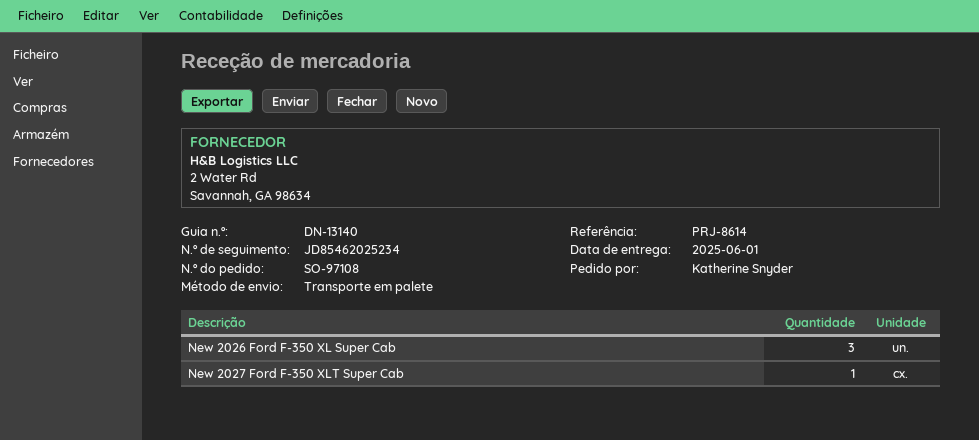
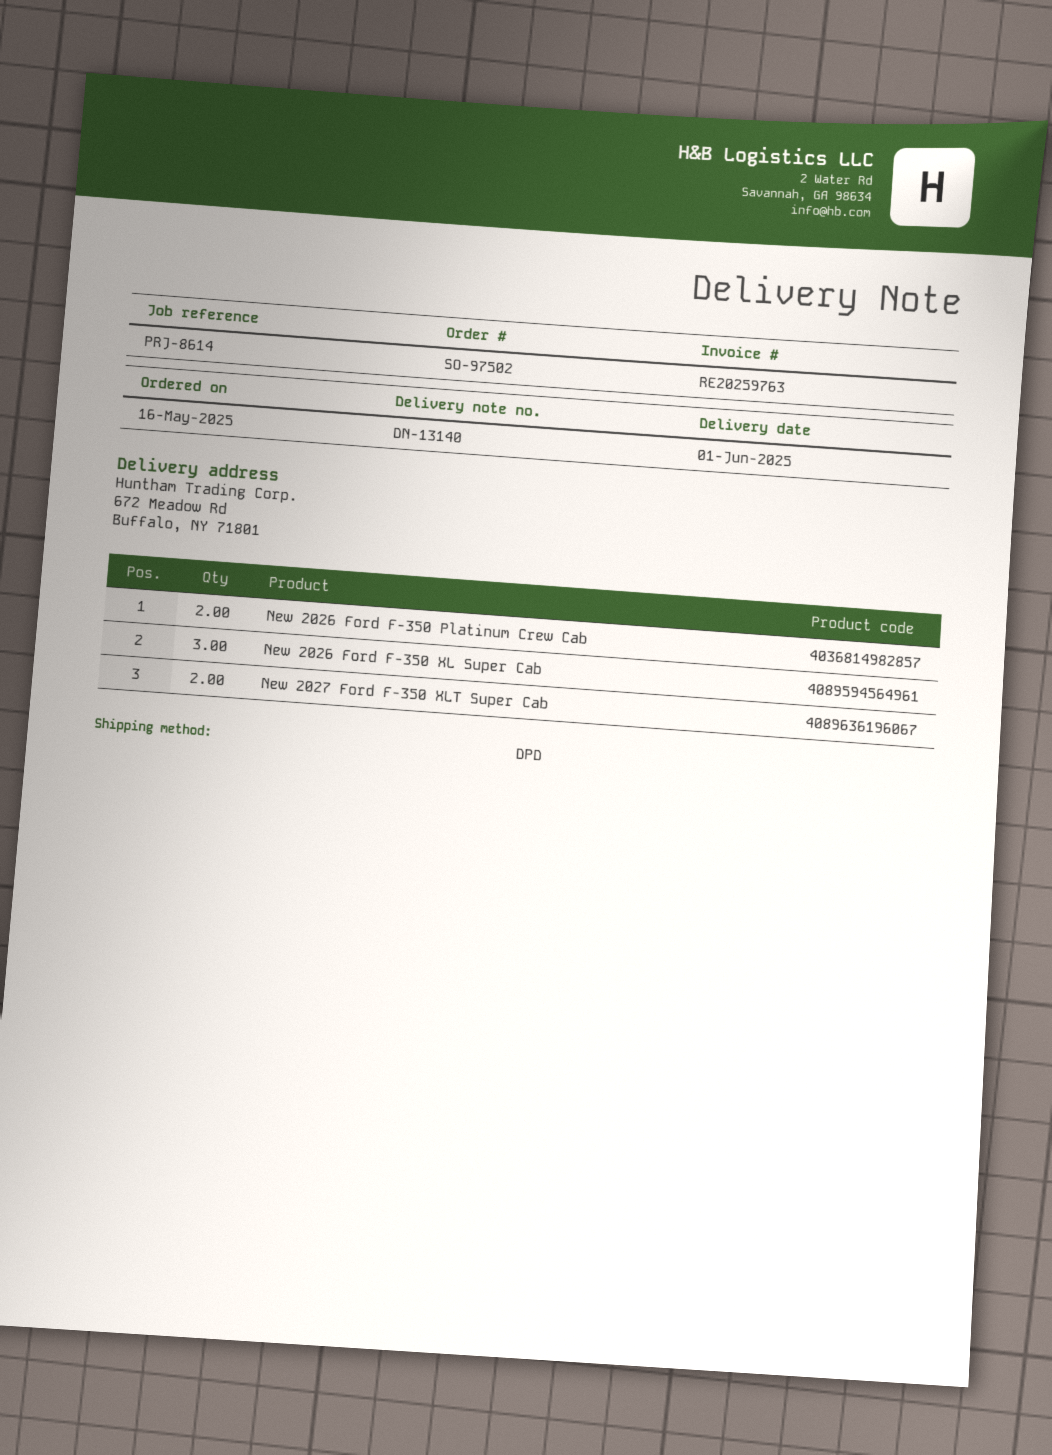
order number: SO-97108 -> SO-97502
shipping method: pallet freight -> DPD
New 2027 Ford F-350 XLT Super Cab: 1 -> 2
New 2026 Ford F-350 Platinum Crew Cab: none -> 2

